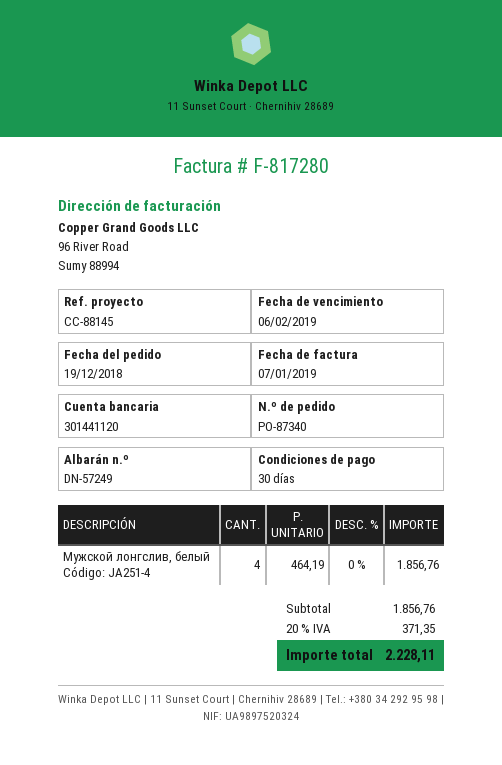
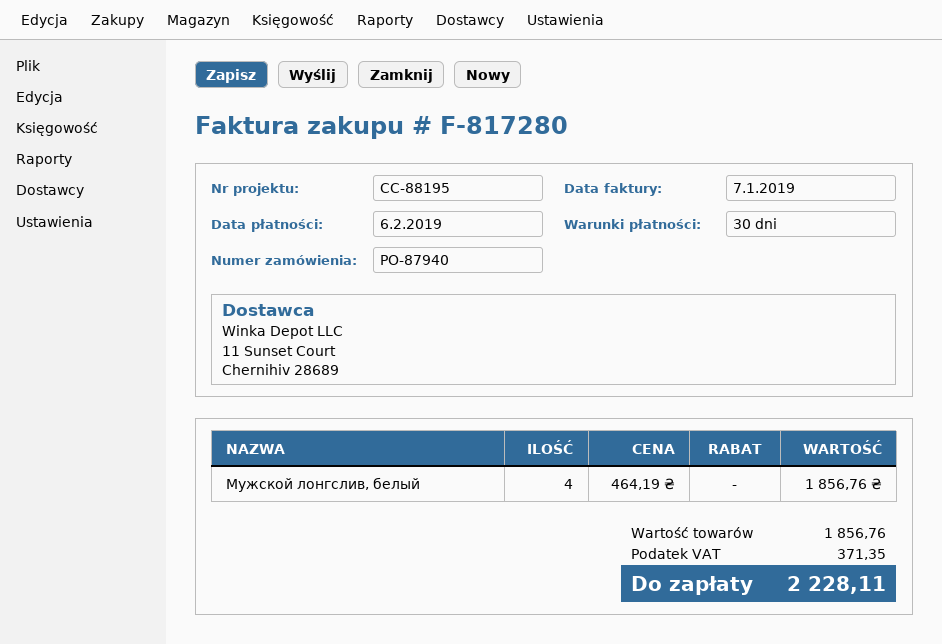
order number: PO-87340 -> PO-87940
reference: CC-88145 -> CC-88195

